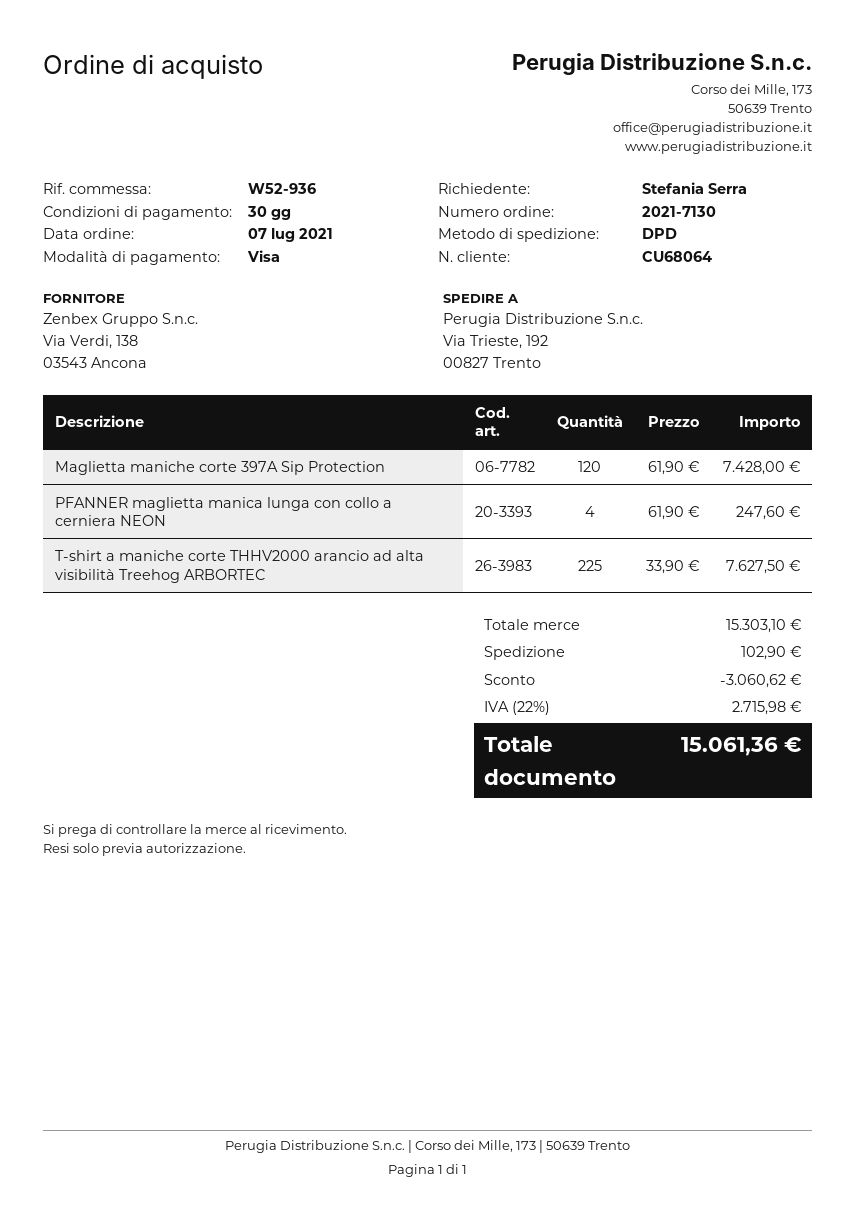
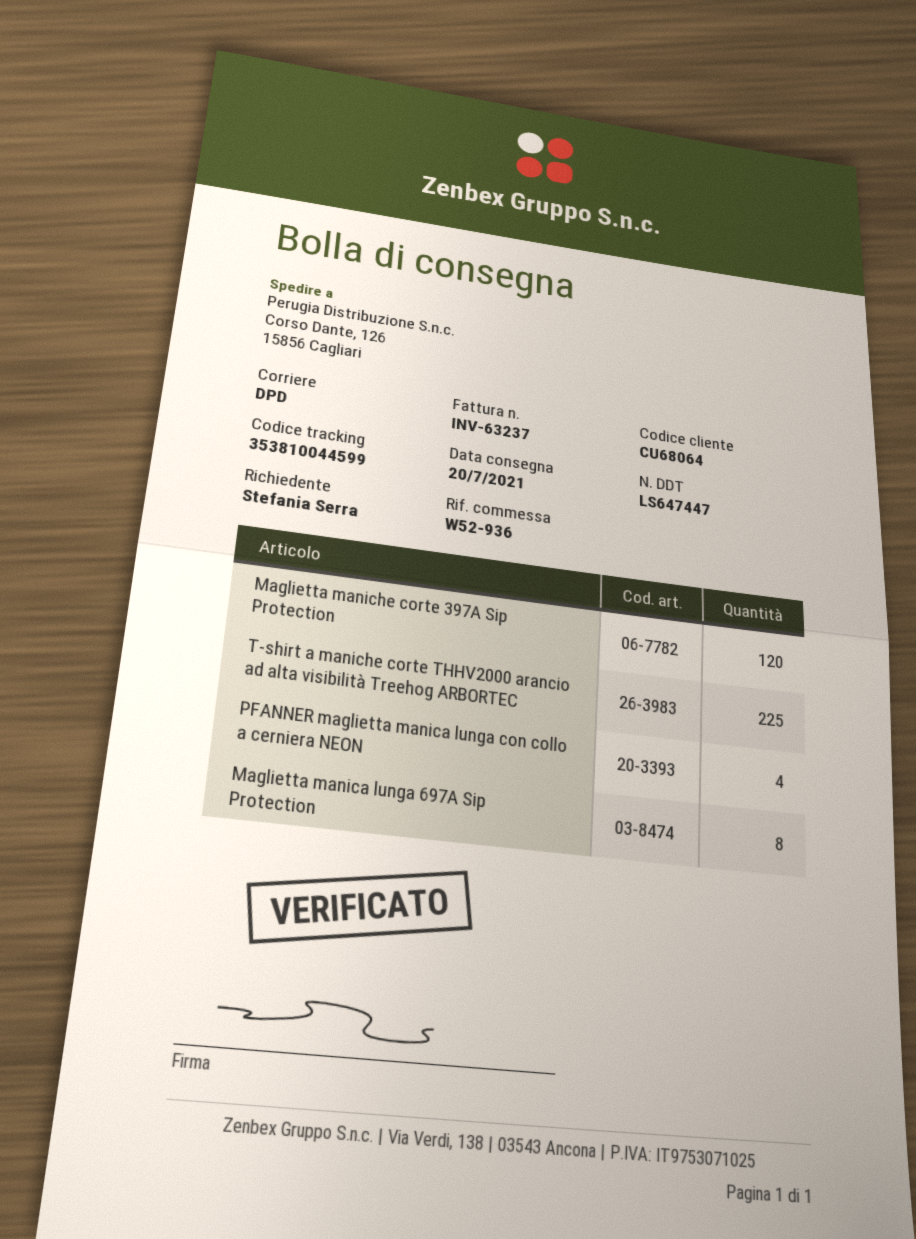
ship to: Via Trieste, 192, 00827 Trento -> Corso Dante, 126, 15856 Cagliari
Maglietta manica lunga 697A Sip Protection: none -> 8

